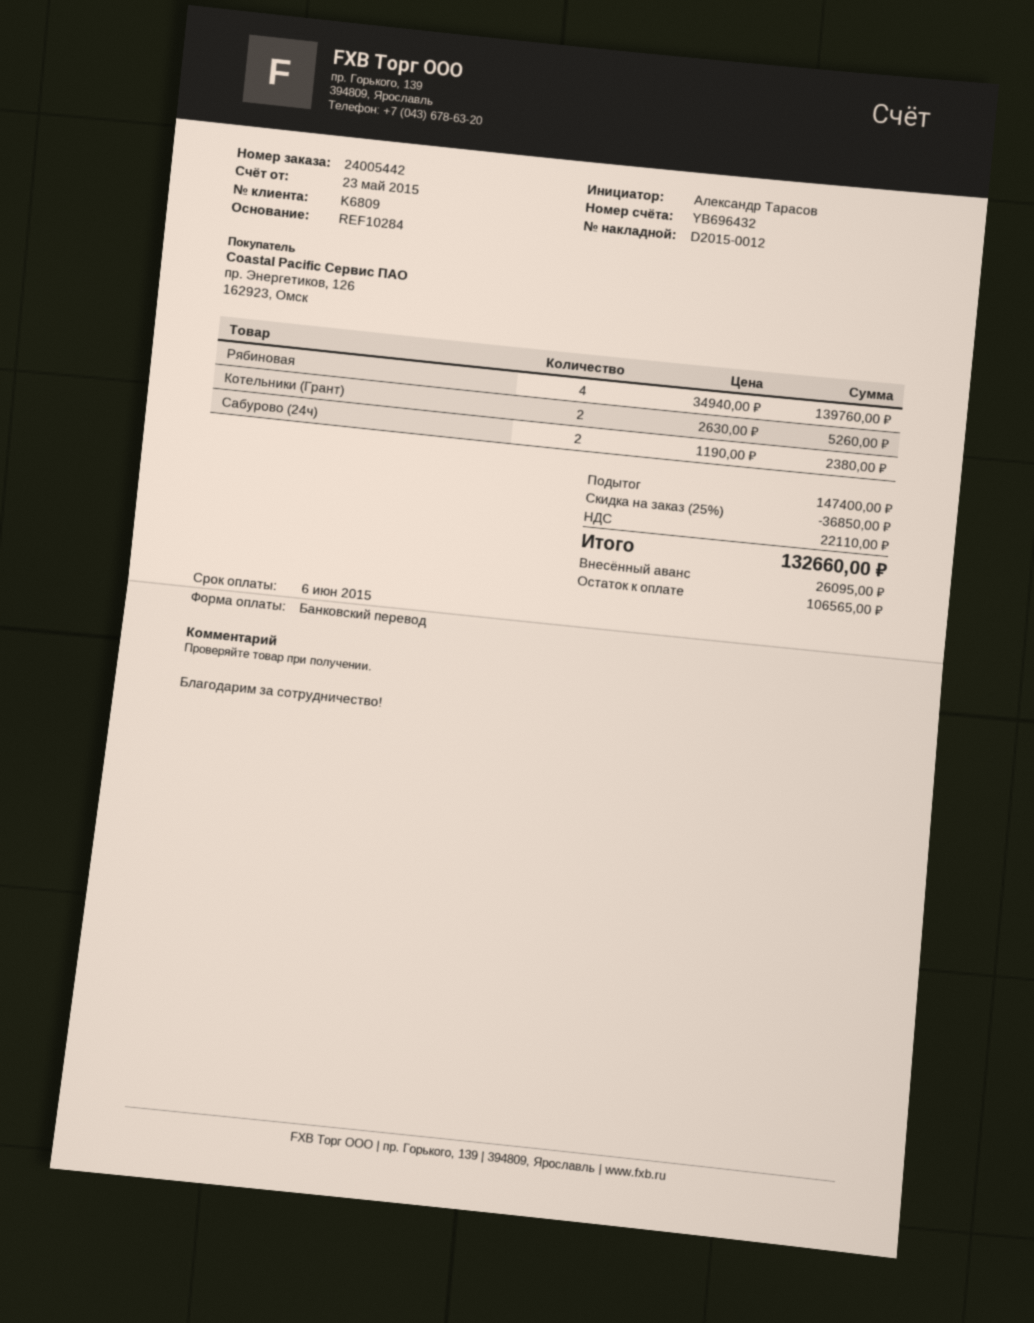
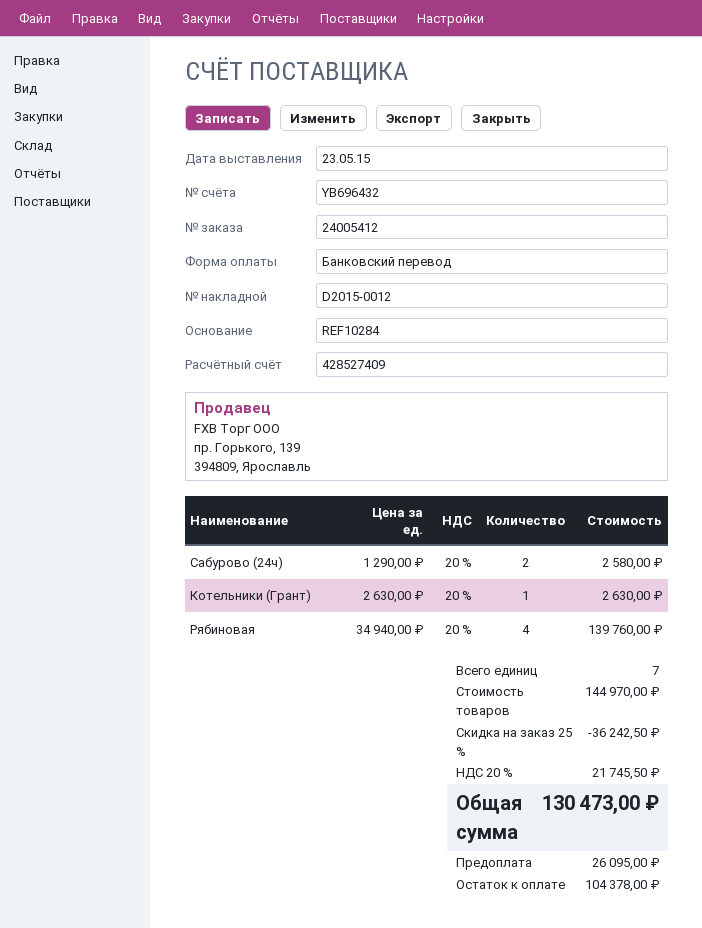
order number: 24005442 -> 24005412
Котельники (Грант): 2 x 2630.00 = 5260.00 -> 1 x 2630.00 = 2630.00
Сабурово (24ч): 2 x 1190.00 = 2380.00 -> 2 x 1290.00 = 2580.00
subtotal: 147400.00 -> 144970.00
discount: 25% = 36850.00 -> 25% = 36242.50
tax: 22110.00 -> 21745.50
total: 132660.00 -> 130473.00
balance: 106565.00 -> 104378.00

